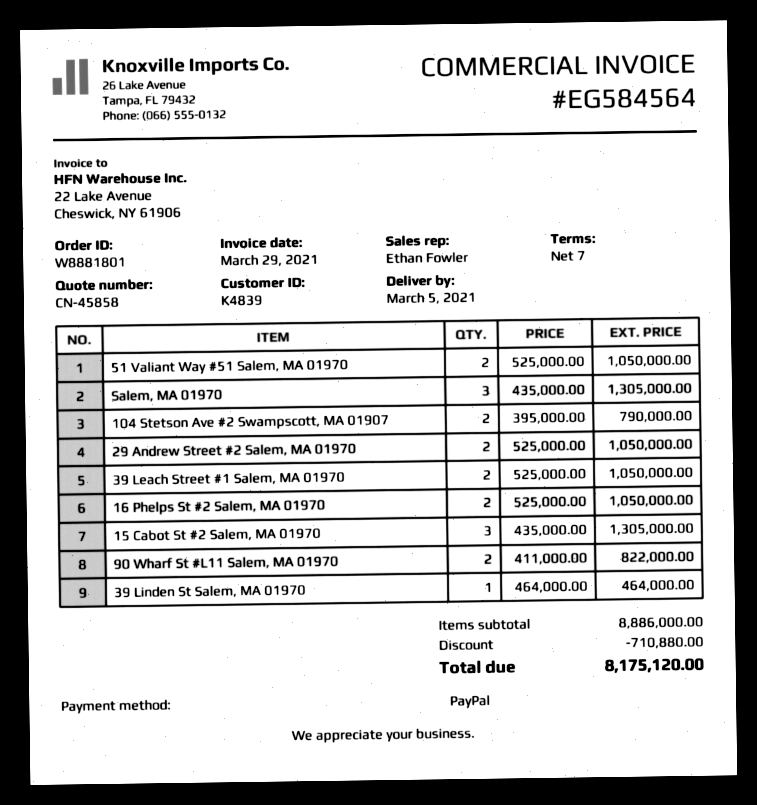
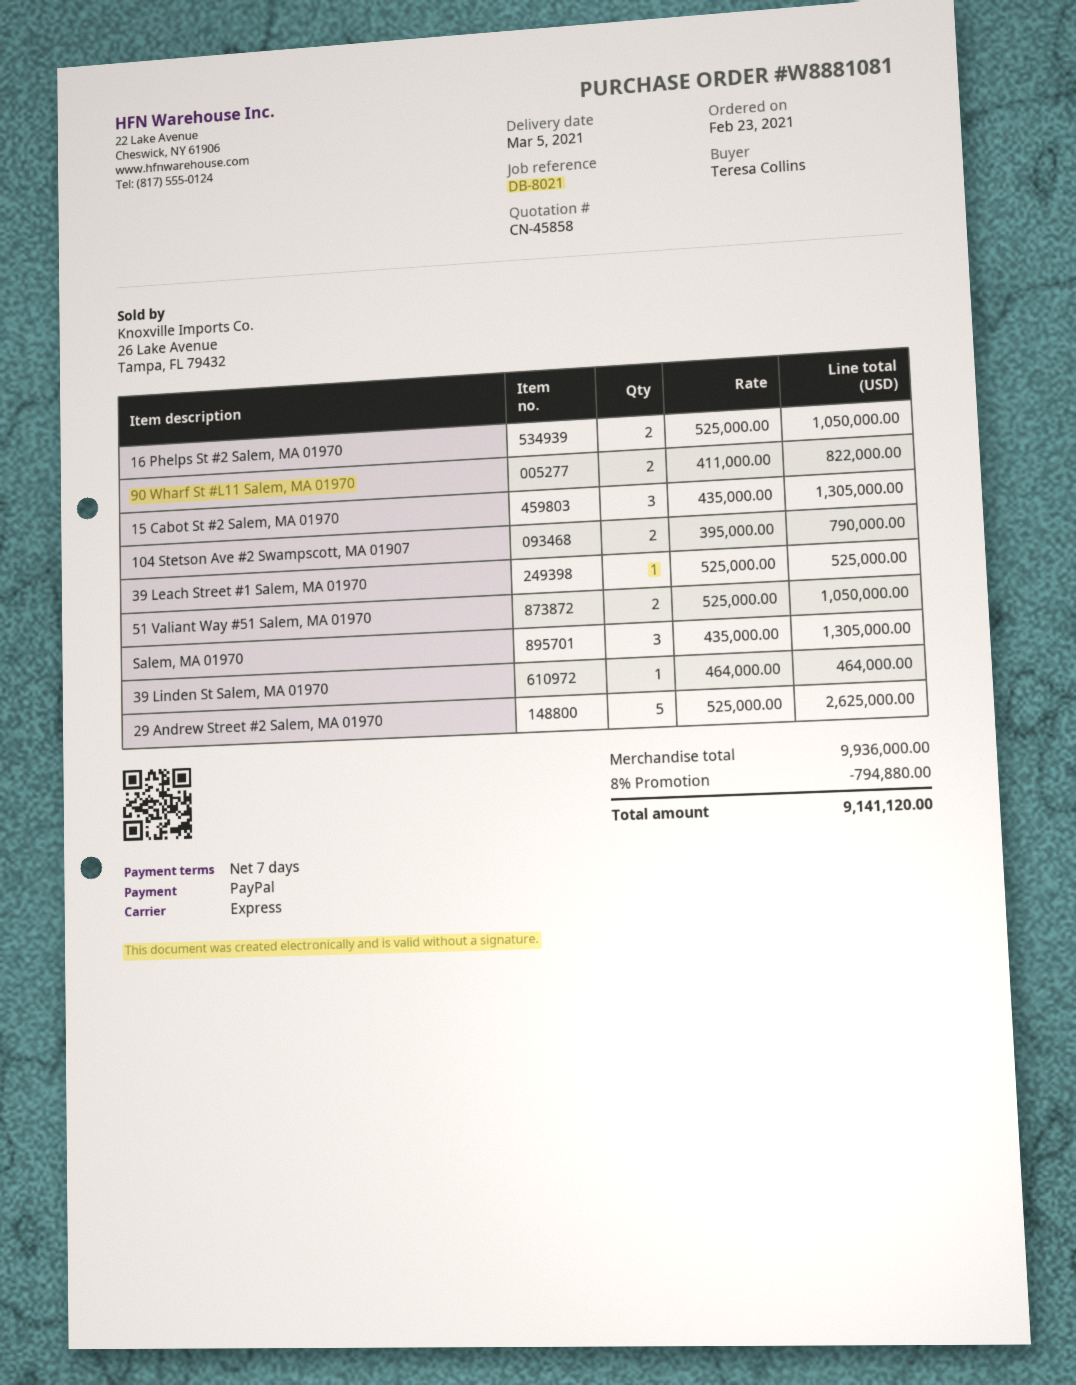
order number: W8881801 -> W8881081
29 Andrew Street #2 Salem, MA 01970: 2 x 525000.00 = 1050000.00 -> 5 x 525000.00 = 2625000.00
39 Leach Street #1 Salem, MA 01970: 2 x 525000.00 = 1050000.00 -> 1 x 525000.00 = 525000.00
subtotal: 8886000.00 -> 9936000.00
discount: 710880.00 -> 794880.00
total: 8175120.00 -> 9141120.00

